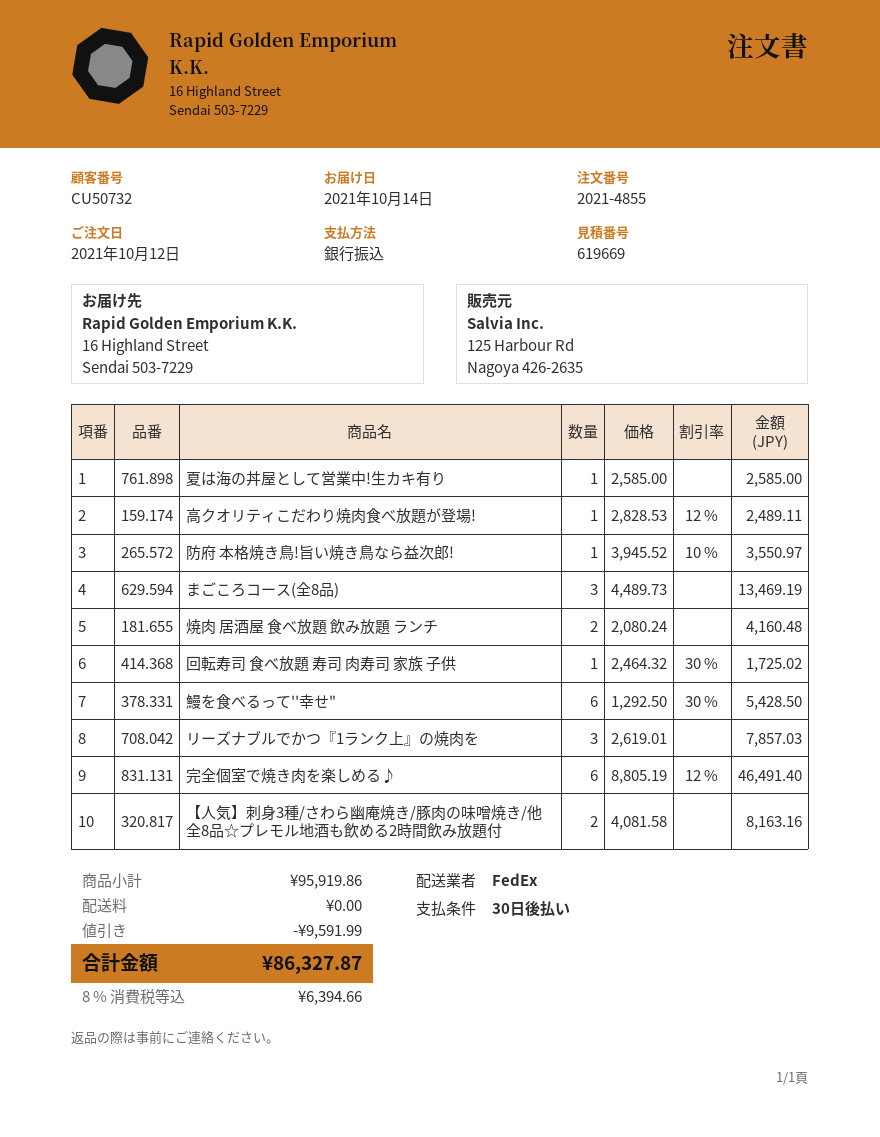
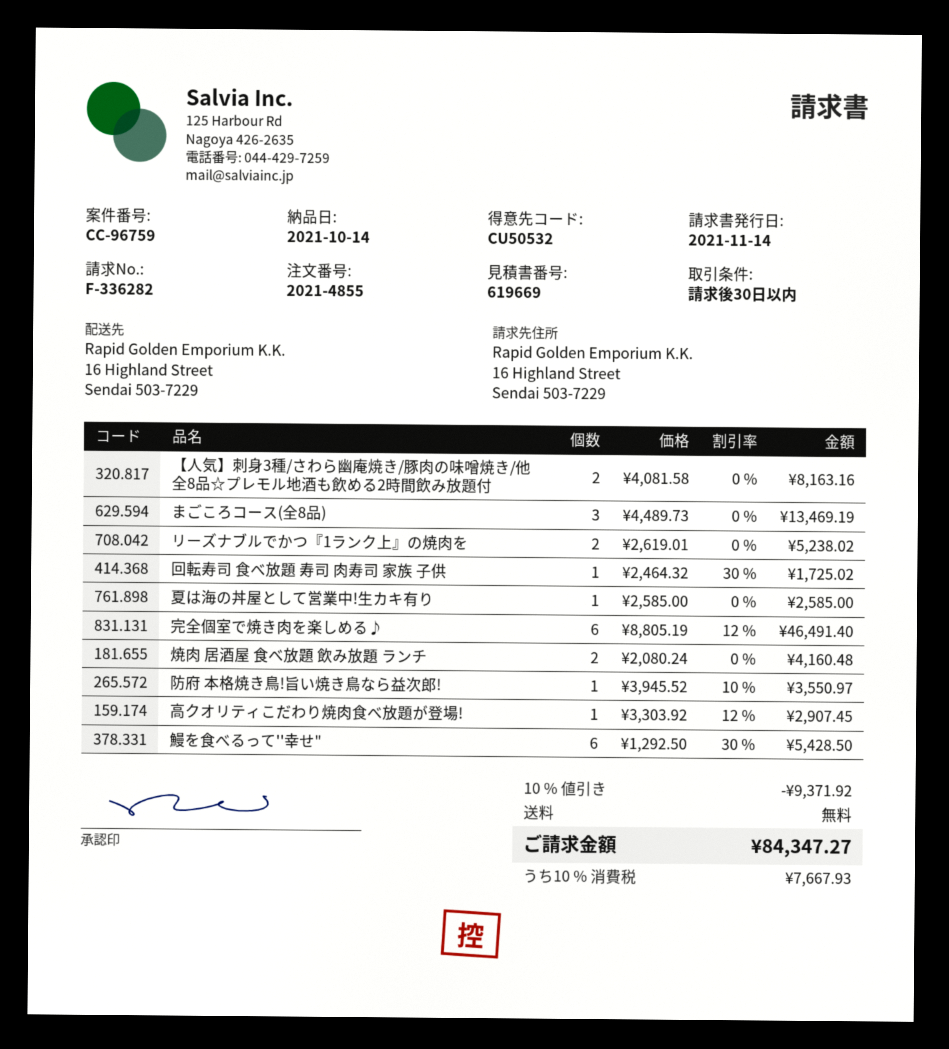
customer number: CU50732 -> CU50532
高クオリティこだわり焼肉食べ放題が登場!: 1 x 2828.53 - 12% = 2489.11 -> 1 x 3303.92 - 12% = 2907.45
リーズナブルでかつ『1ランク上』の焼肉を: 3 x 2619.01 = 7857.03 -> 2 x 2619.01 = 5238.02
discount: 9591.99 -> 9371.92
tax: 8% = 6394.66 -> 10% = 7667.93
total: 86327.87 -> 84347.27

